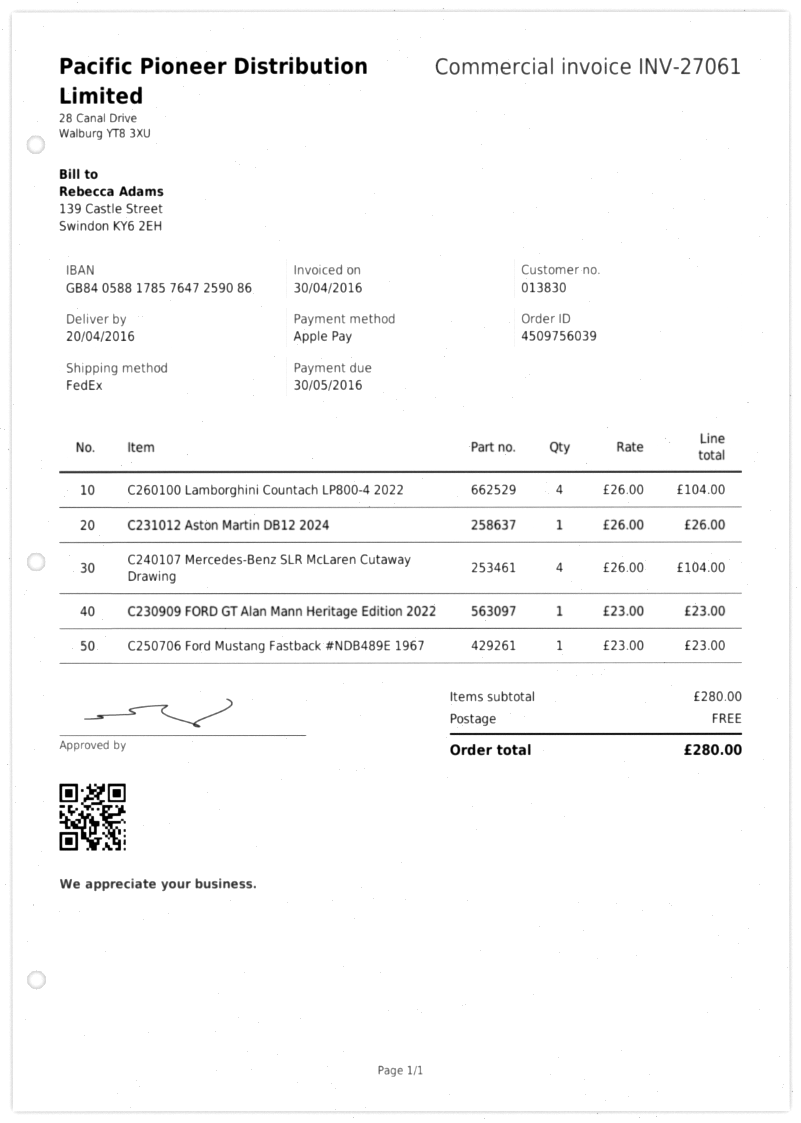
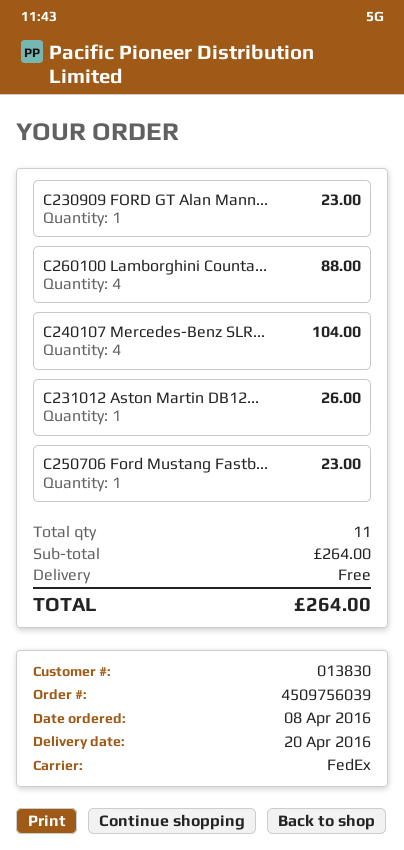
C260100 Lamborghini Countach LP800-4 2022: 4 for 104.00 -> 4 for 88.00
subtotal: 280.00 -> 264.00
total: 280.00 -> 264.00

